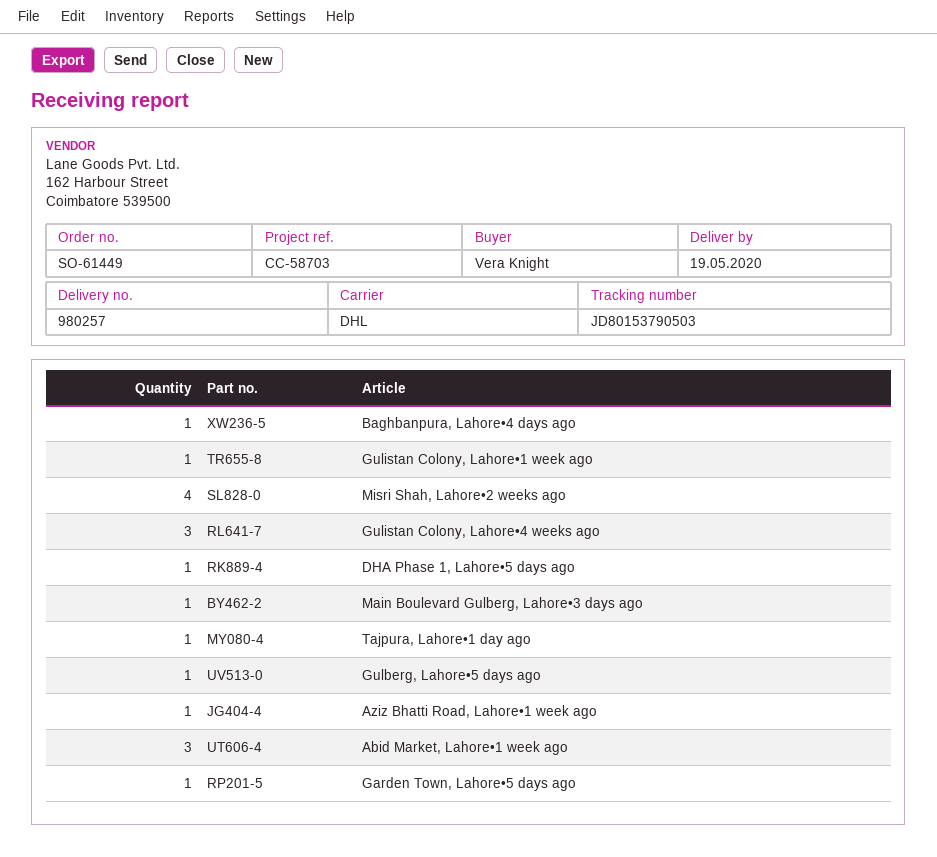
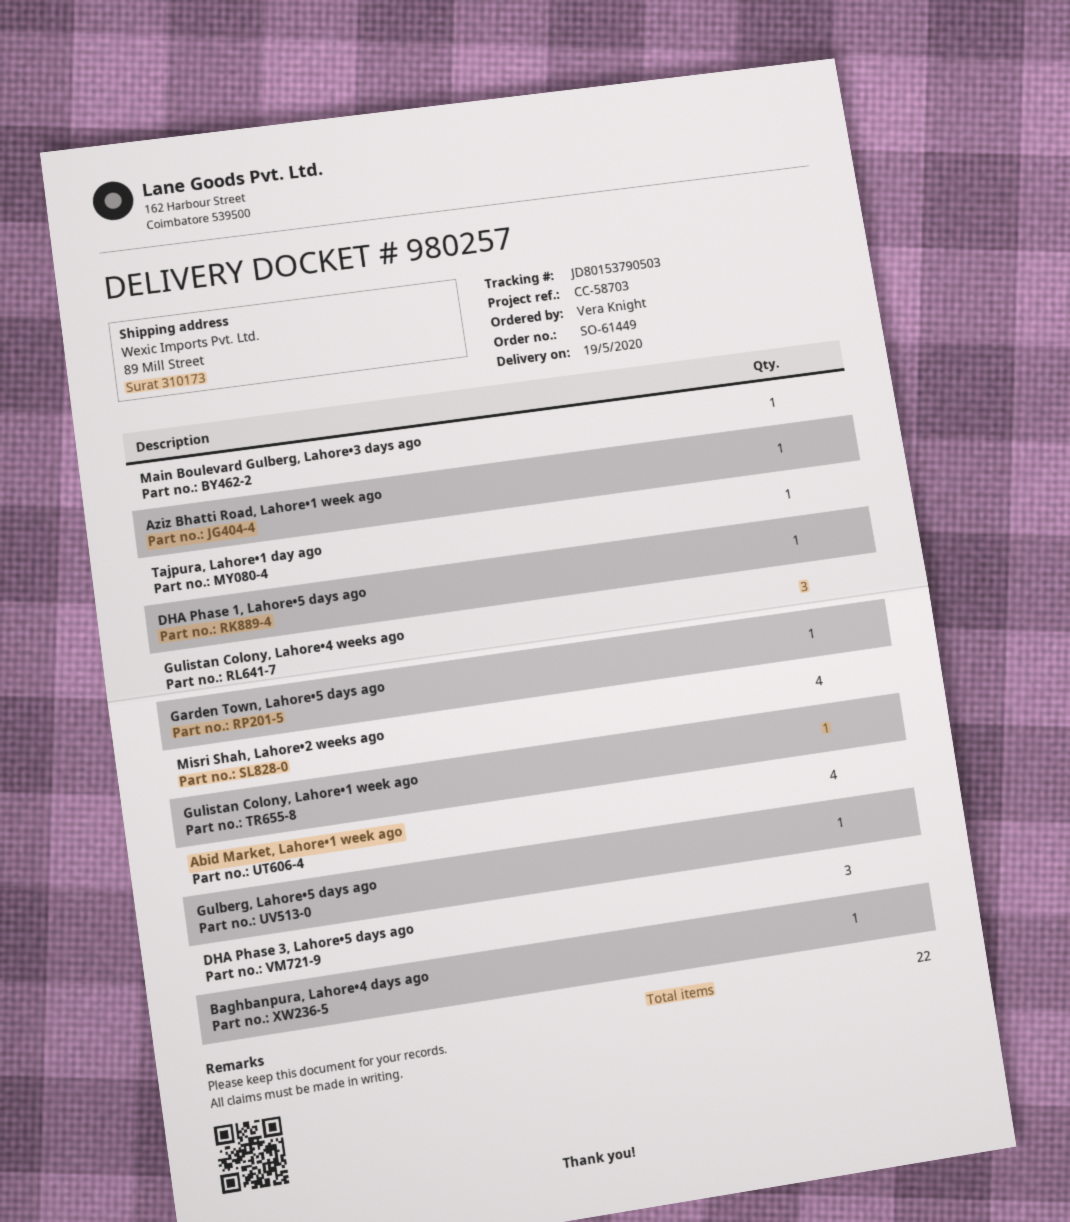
Abid Market, Lahore•1 week ago: 3 -> 4
DHA Phase 3, Lahore•5 days ago: none -> 3

